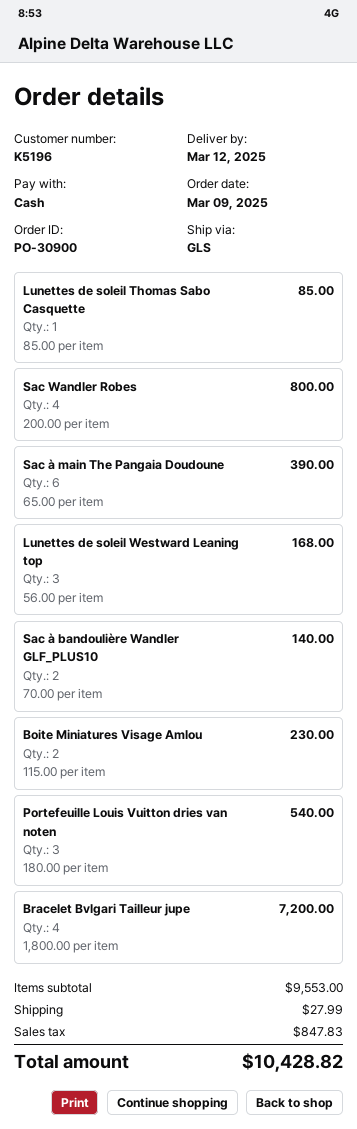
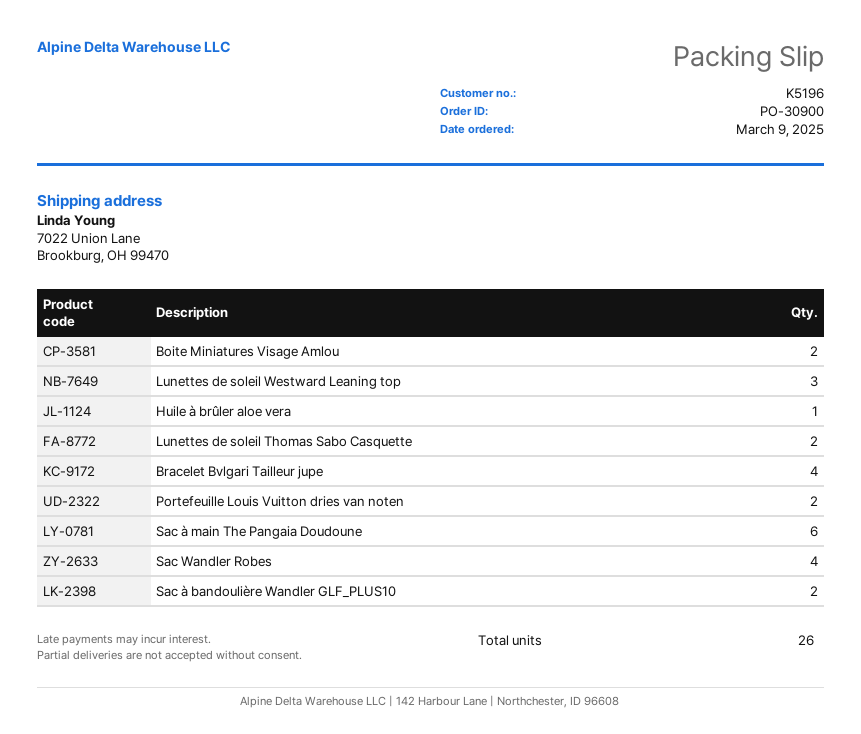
Lunettes de soleil Thomas Sabo Casquette: 1 -> 2
Portefeuille Louis Vuitton dries van noten: 3 -> 2
Huile à brûler aloe vera: none -> 1

